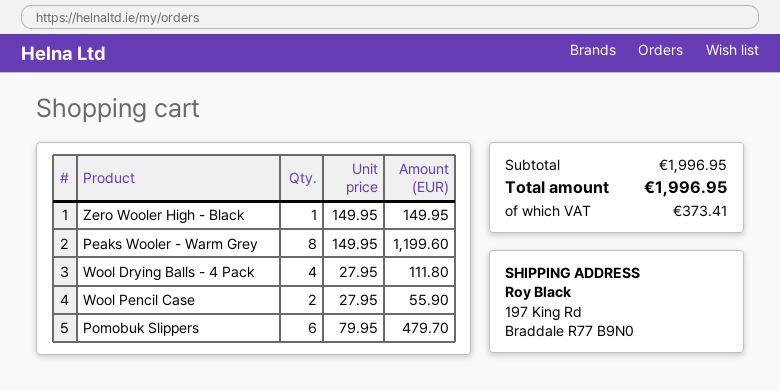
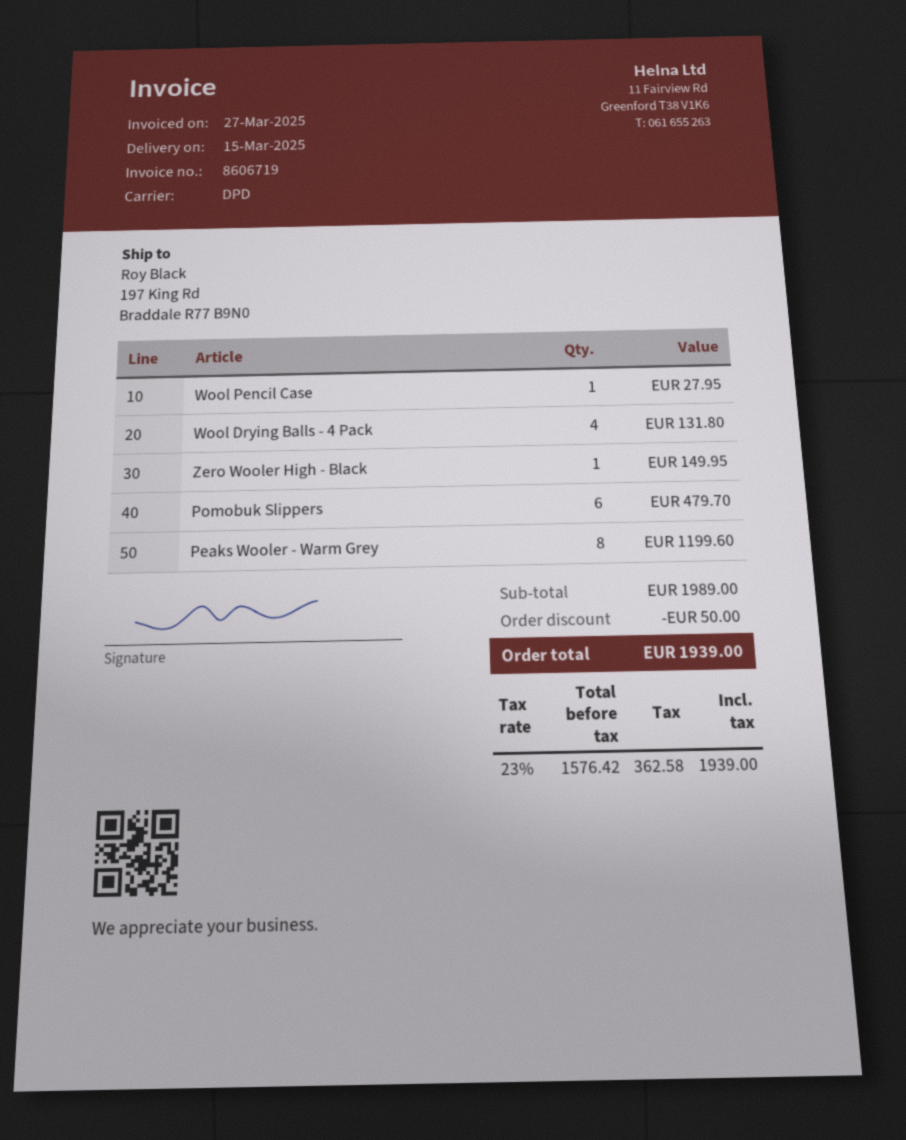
Wool Drying Balls - 4 Pack: 4 for 111.80 -> 4 for 131.80
Wool Pencil Case: 2 for 55.90 -> 1 for 27.95
subtotal: 1996.95 -> 1989.00
discount: none -> 50.00
tax: 373.41 -> 362.58
total: 1996.95 -> 1939.00

